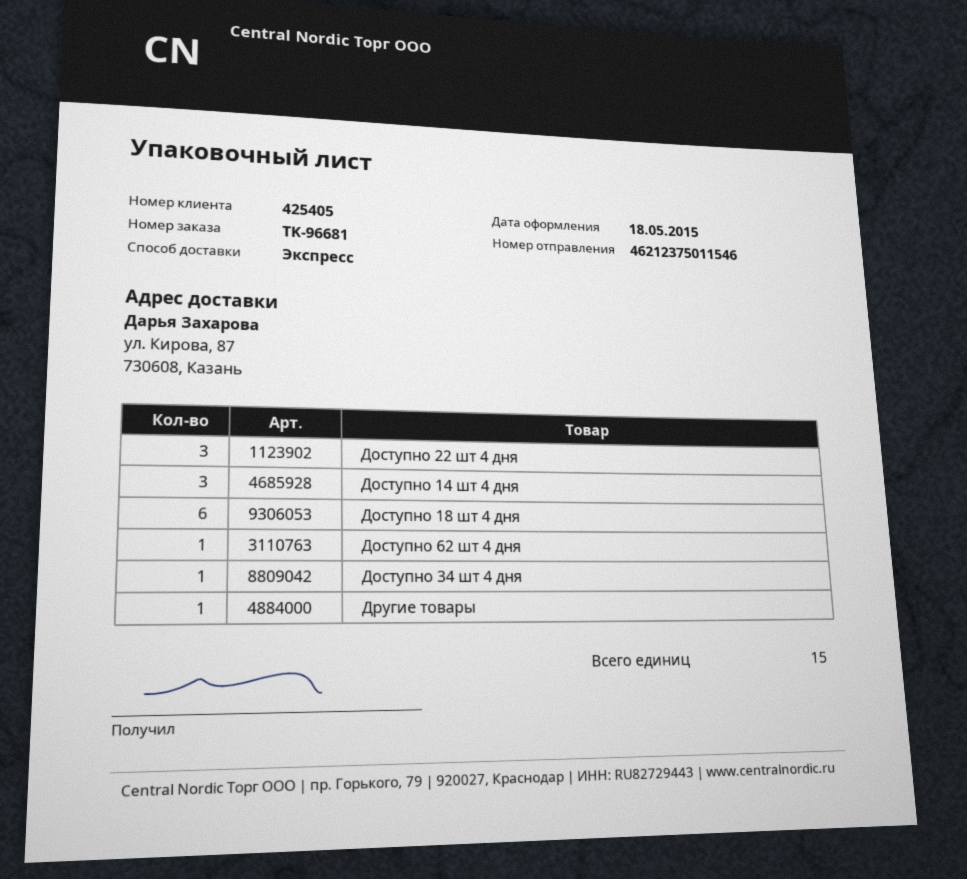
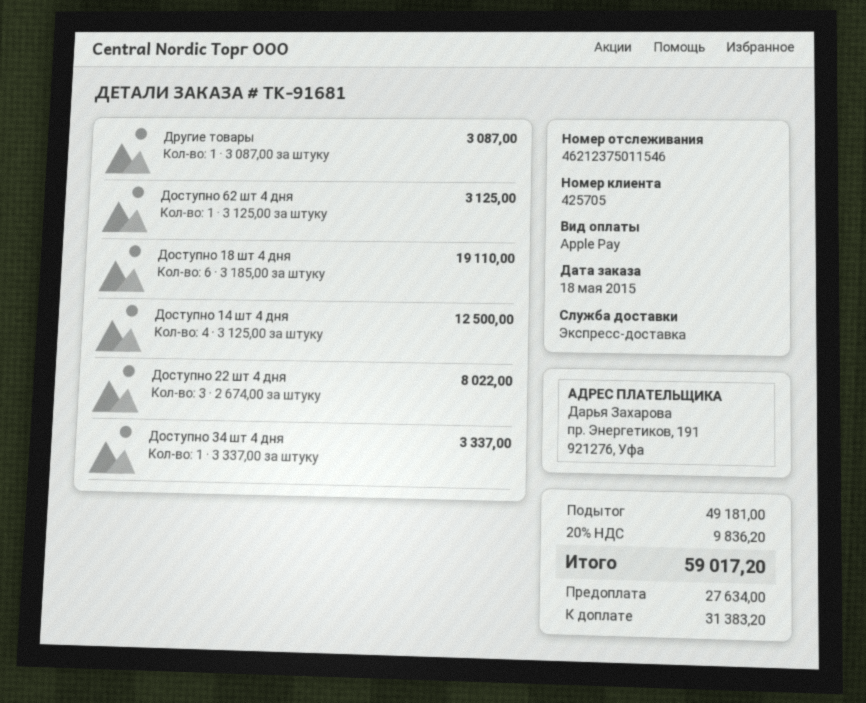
order number: TK-96681 -> TK-91681
customer number: 425405 -> 425705
Доступно 14 шт 4 дня: 3 -> 4

